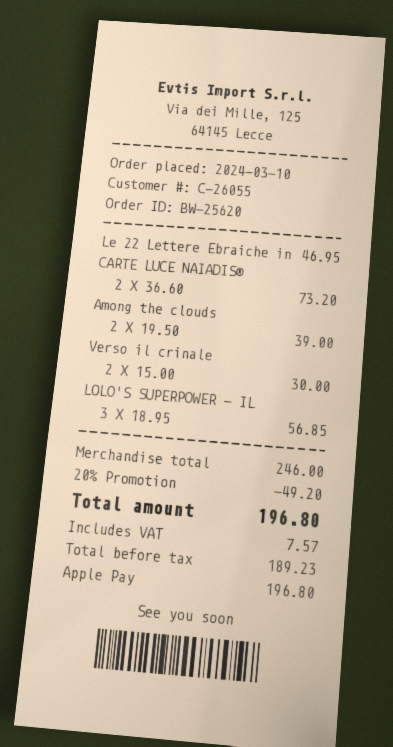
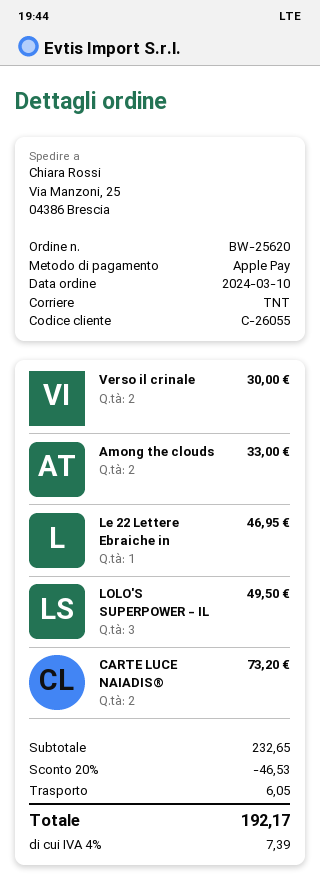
Among the clouds: 2 for 39.00 -> 2 for 33.00
LOLO'S SUPERPOWER - IL: 3 for 56.85 -> 3 for 49.50
subtotal: 246.00 -> 232.65
discount: 20% = 49.20 -> 20% = 46.53
shipping: none -> 6.05
tax: 7.57 -> 7.39
total: 196.80 -> 192.17

